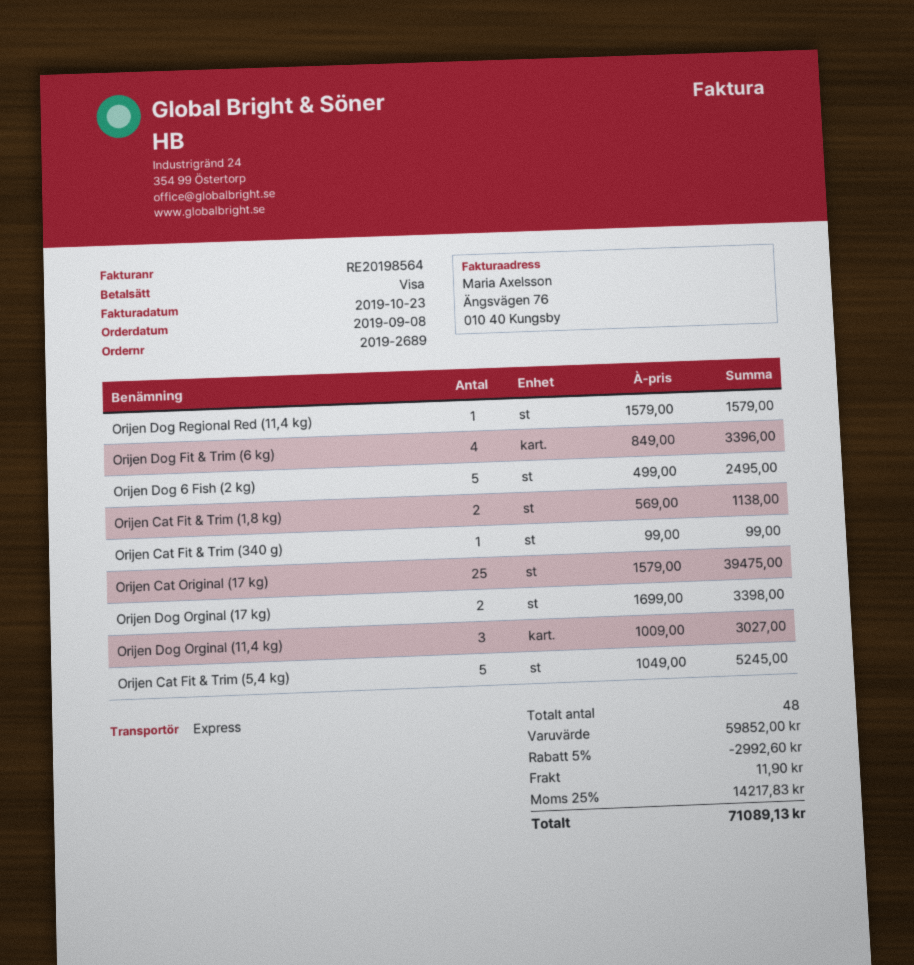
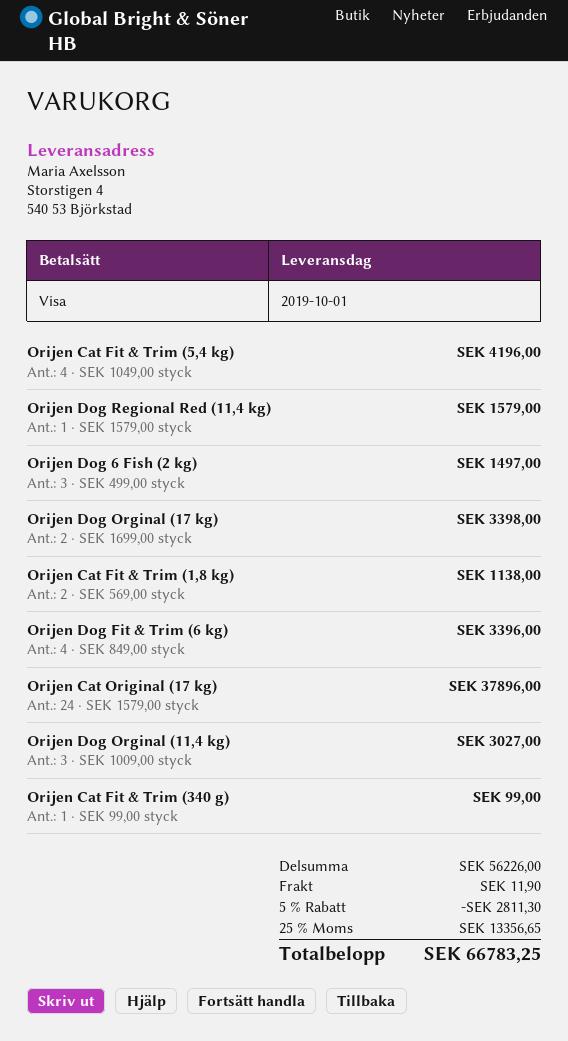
Orijen Dog 6 Fish (2 kg): 5 x 499.00 = 2495.00 -> 3 x 499.00 = 1497.00
Orijen Cat Original (17 kg): 25 x 1579.00 = 39475.00 -> 24 x 1579.00 = 37896.00
Orijen Cat Fit & Trim (5,4 kg): 5 x 1049.00 = 5245.00 -> 4 x 1049.00 = 4196.00
subtotal: 59852.00 -> 56226.00
discount: 5% = 2992.60 -> 5% = 2811.30
tax: 25% = 14217.83 -> 25% = 13356.65
total: 71089.13 -> 66783.25

